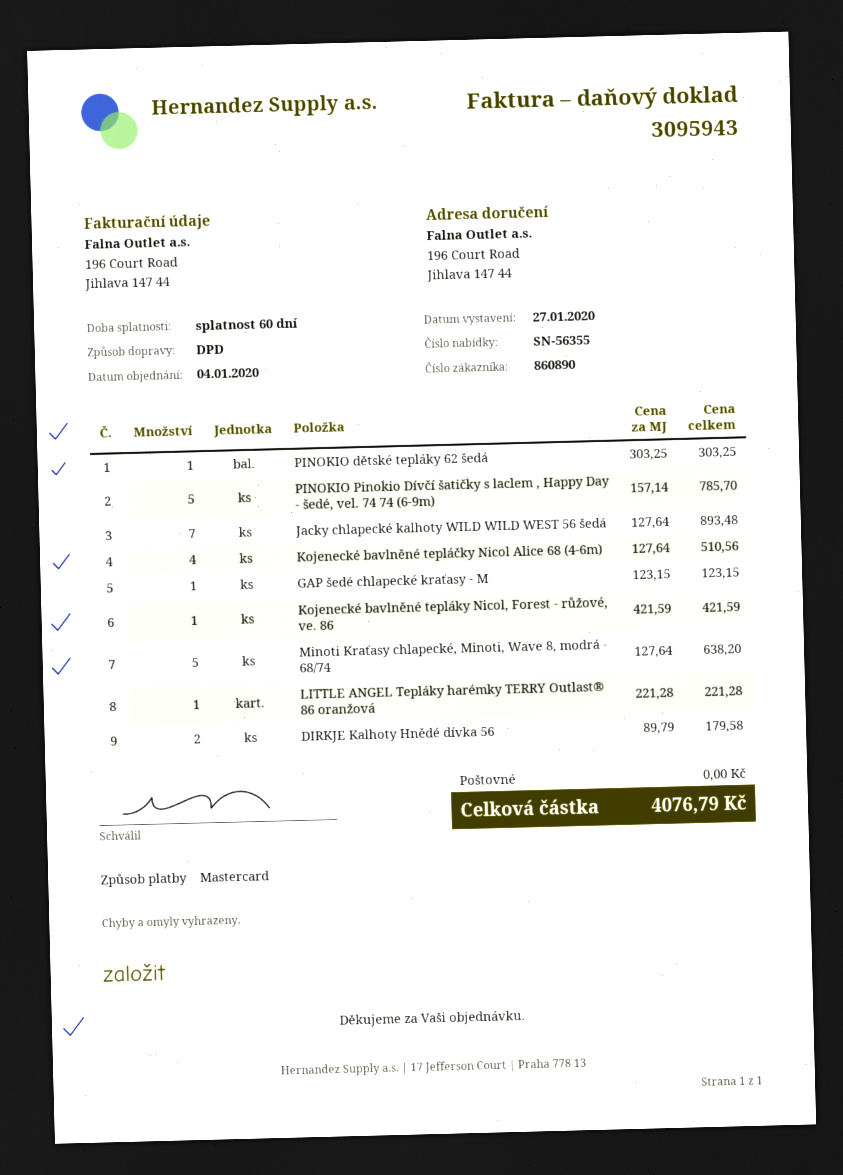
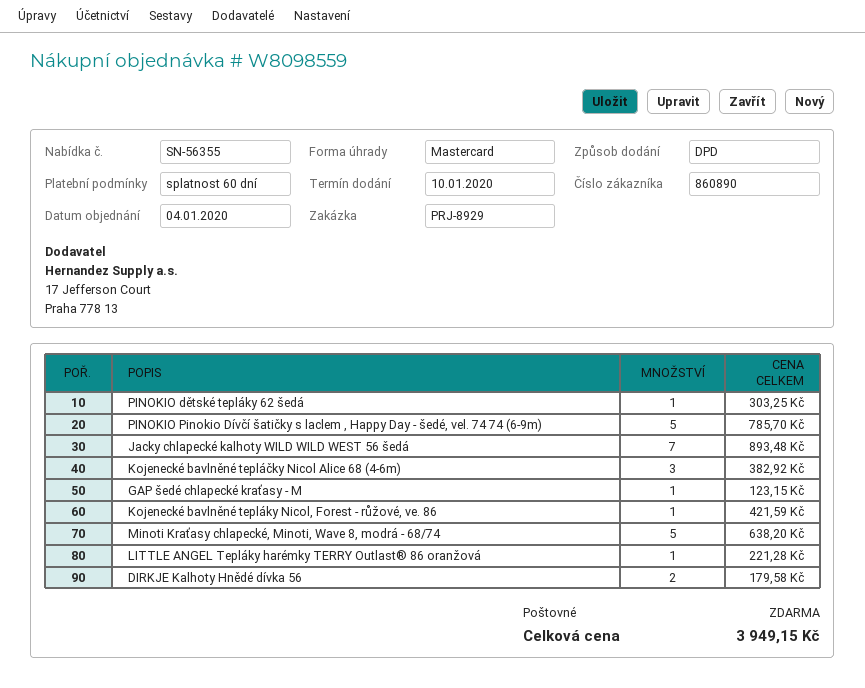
Kojenecké bavlněné tepláčky Nicol Alice 68 (4-6m): 4 for 510.56 -> 3 for 382.92
total: 4076.79 -> 3949.15

